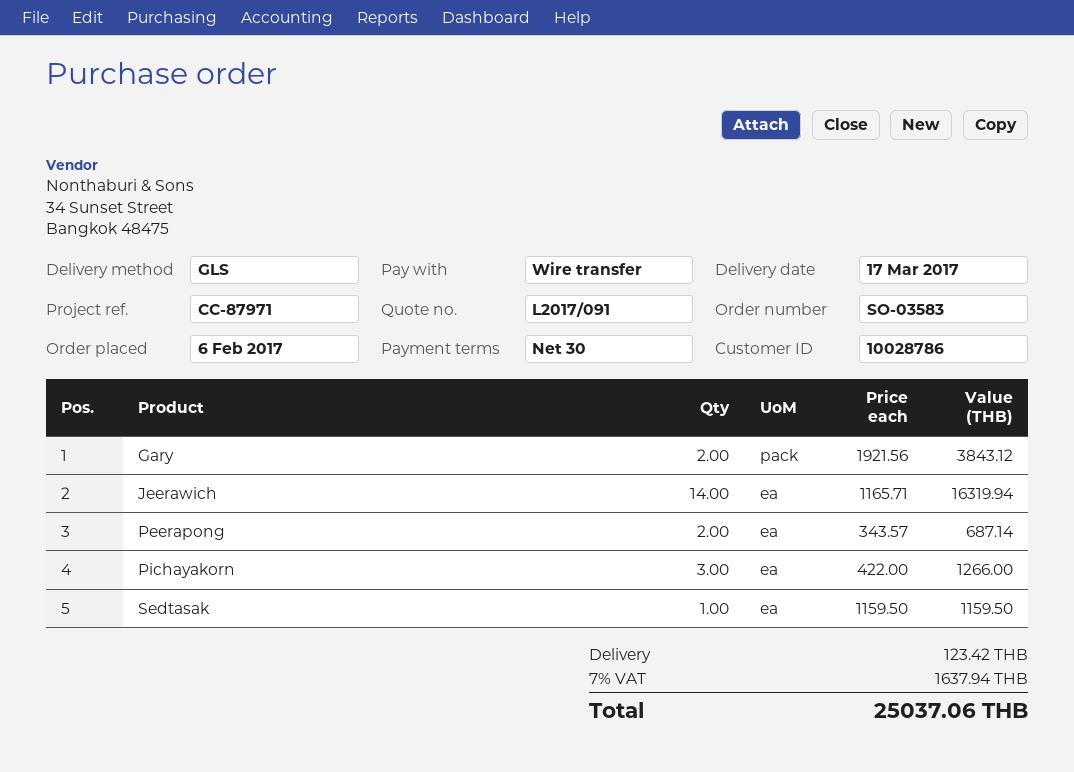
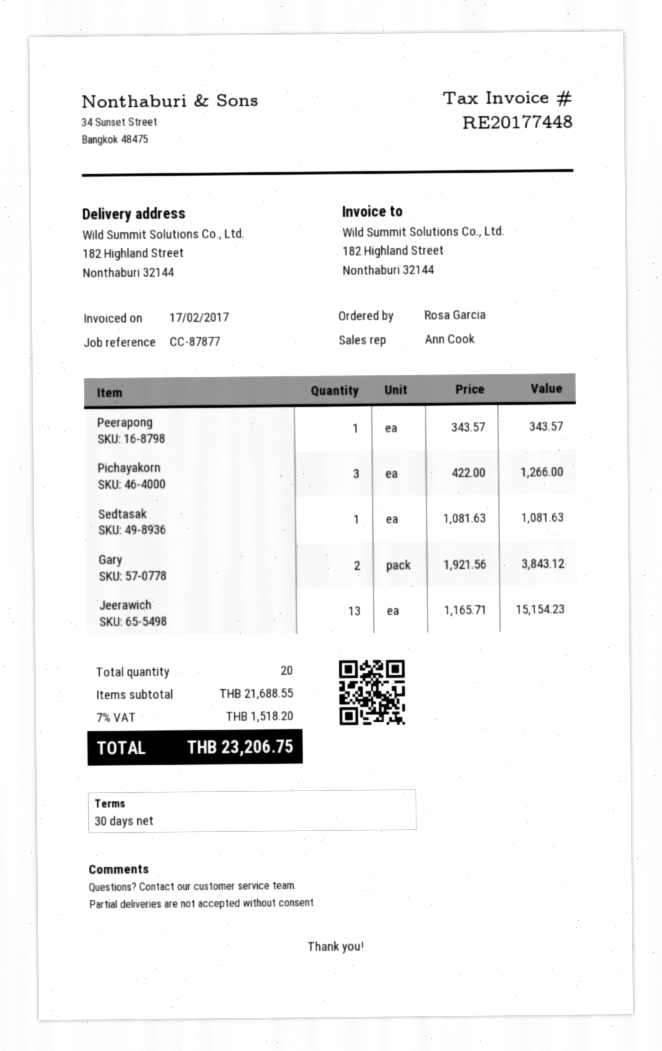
reference: CC-87971 -> CC-87877
Jeerawich: 14 x 1165.71 = 16319.94 -> 13 x 1165.71 = 15154.23
Peerapong: 2 x 343.57 = 687.14 -> 1 x 343.57 = 343.57
Sedtasak: 1 x 1159.50 = 1159.50 -> 1 x 1081.63 = 1081.63
shipping: 123.42 -> none
tax: 7% = 1637.94 -> 7% = 1518.20
total: 25037.06 -> 23206.75

